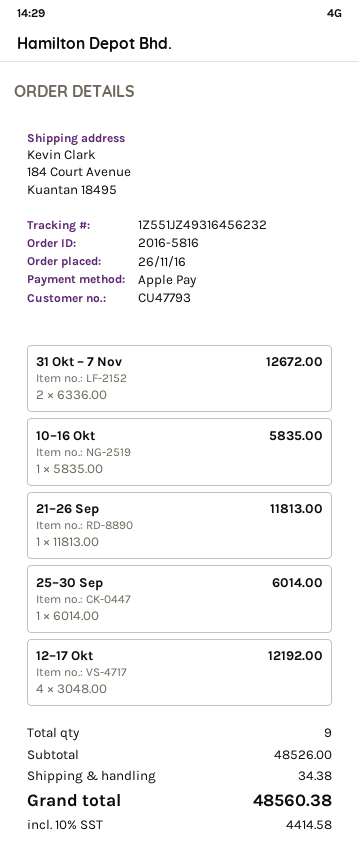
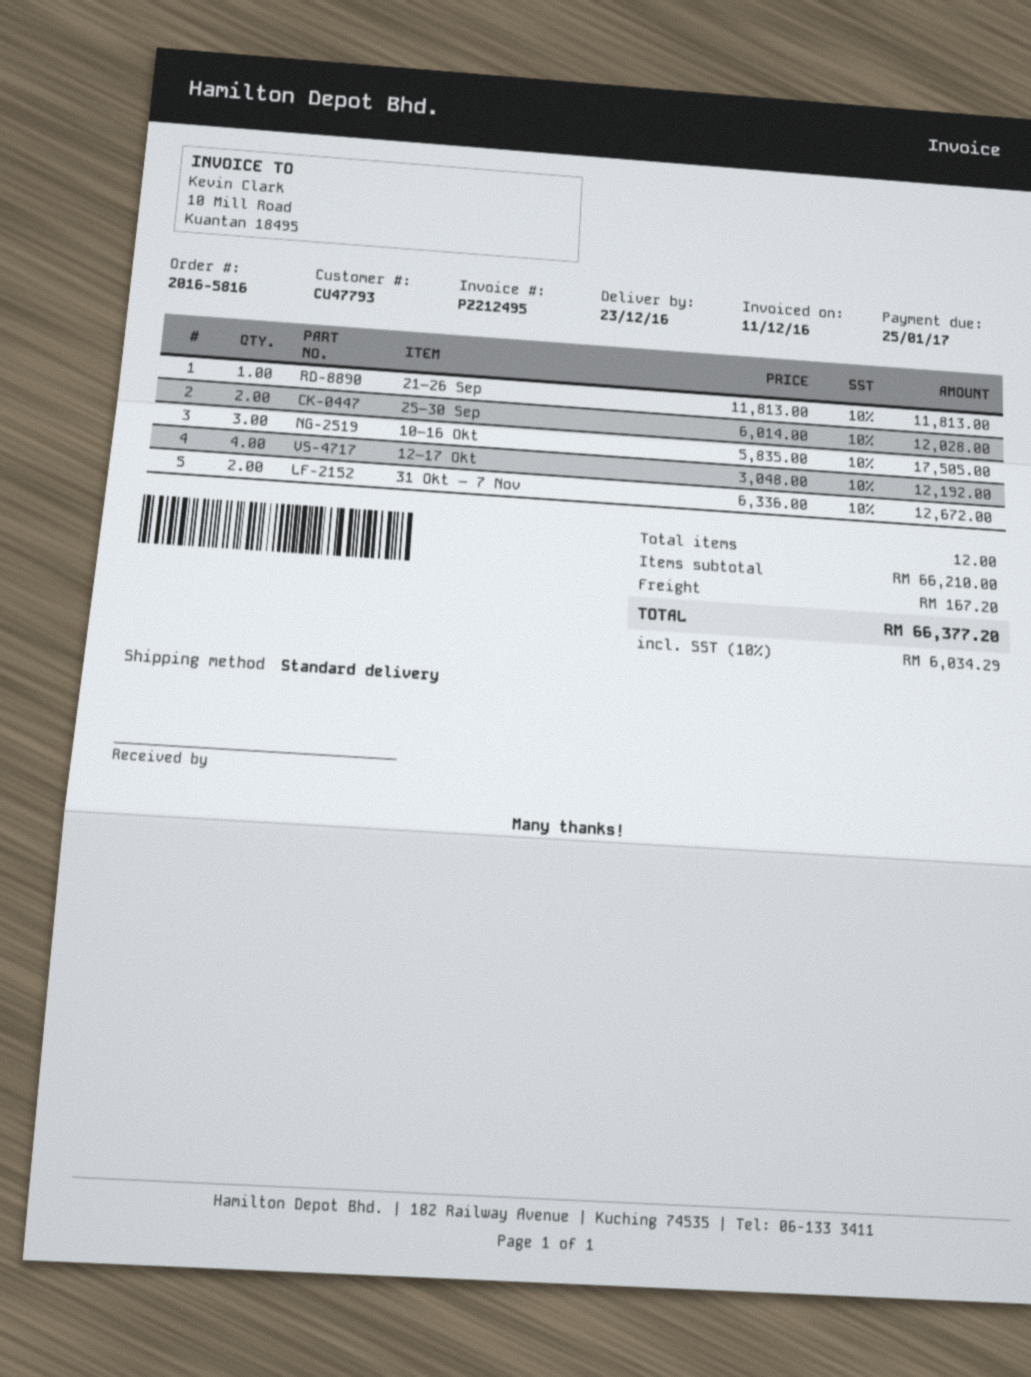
10–16 Okt: 1 x 5835.00 = 5835.00 -> 3 x 5835.00 = 17505.00
25–30 Sep: 1 x 6014.00 = 6014.00 -> 2 x 6014.00 = 12028.00
total quantity: 9 -> 12
subtotal: 48526.00 -> 66210.00
shipping: 34.38 -> 167.20
tax: 10% = 4414.58 -> 10% = 6034.29
total: 48560.38 -> 66377.20

